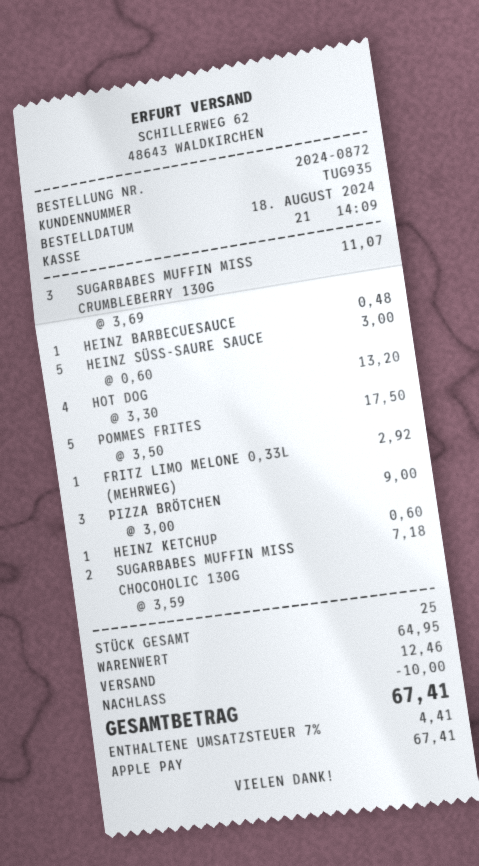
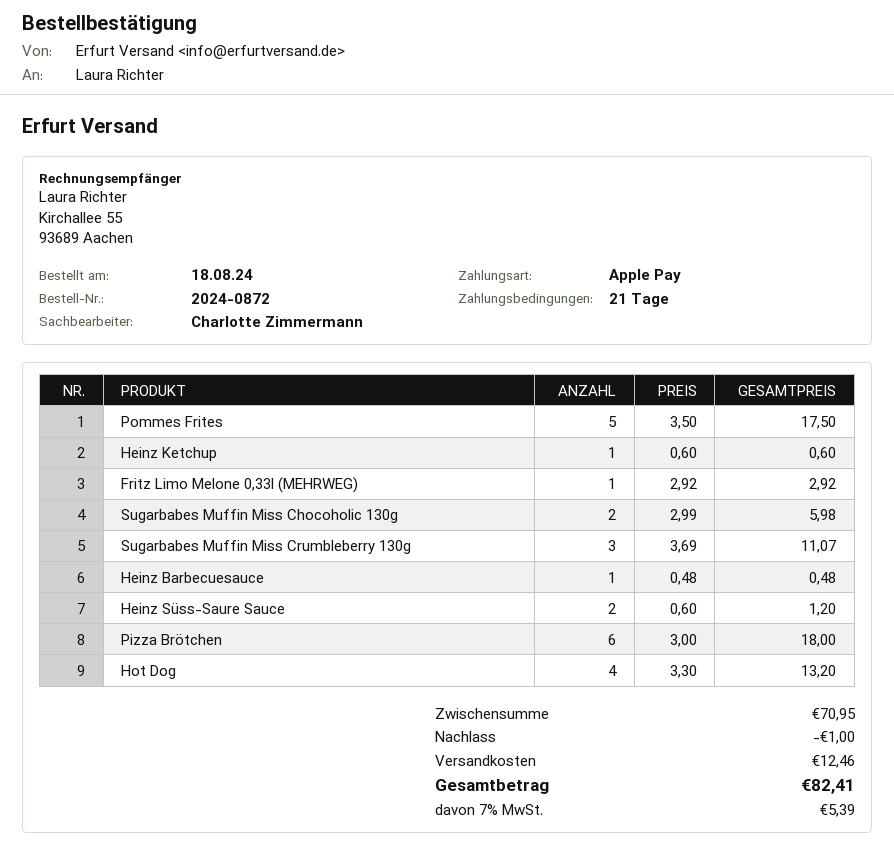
HEINZ SÜSS-SAURE SAUCE: 5 x 0.60 = 3.00 -> 2 x 0.60 = 1.20
PIZZA BRÖTCHEN: 3 x 3.00 = 9.00 -> 6 x 3.00 = 18.00
SUGARBABES MUFFIN MISS CHOCOHOLIC 130G: 2 x 3.59 = 7.18 -> 2 x 2.99 = 5.98
subtotal: 64.95 -> 70.95
discount: 10.00 -> 1.00
tax: 7% = 4.41 -> 7% = 5.39
total: 67.41 -> 82.41

